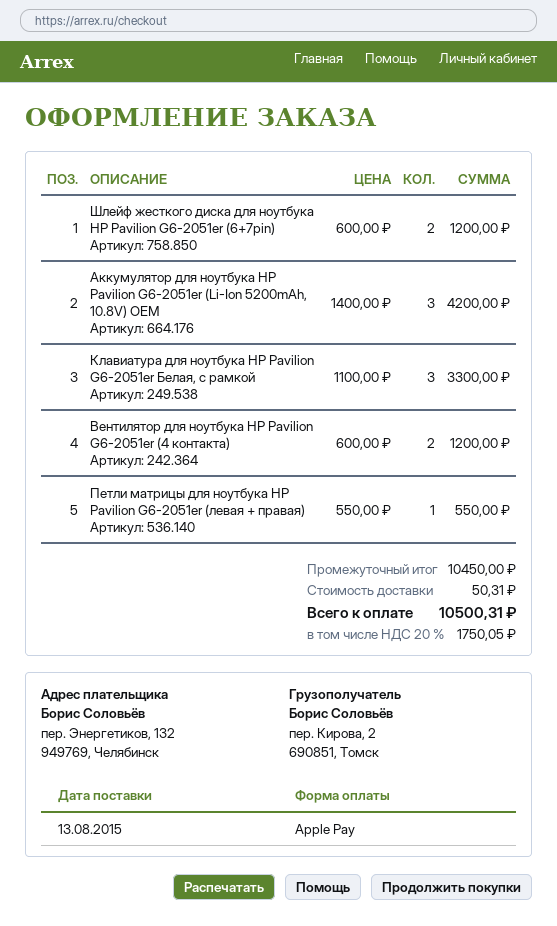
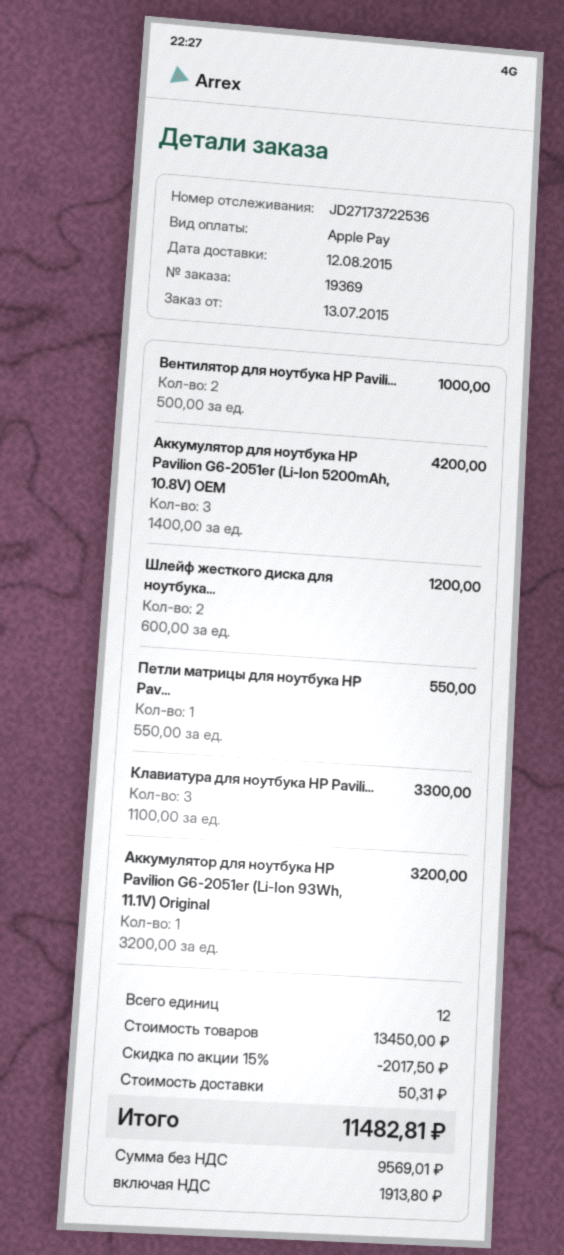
delivery date: 2015-08-13 -> 2015-08-12
Вентилятор для ноутбука HP Pavilion G6-2051er (4 контакта): 2 x 600.00 = 1200.00 -> 2 x 500.00 = 1000.00
Аккумулятор для ноутбука HP Pavilion G6-2051er (Li-Ion 93Wh, 11.1V) Original: none -> 1 x 3200.00 = 3200.00
subtotal: 10450.00 -> 13450.00
discount: none -> 15% = 2017.50
tax: 1750.05 -> 1913.80
total: 10500.31 -> 11482.81

